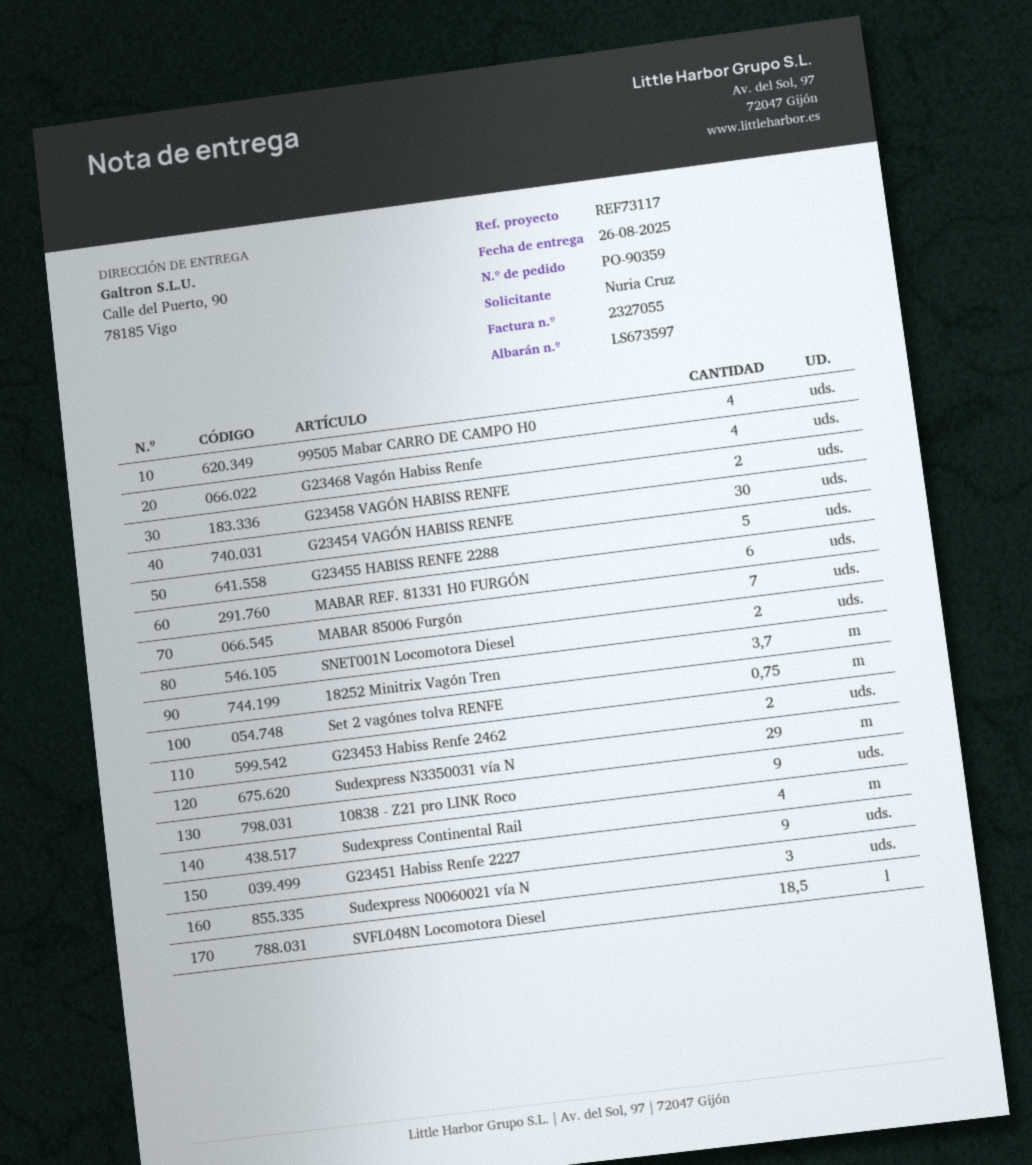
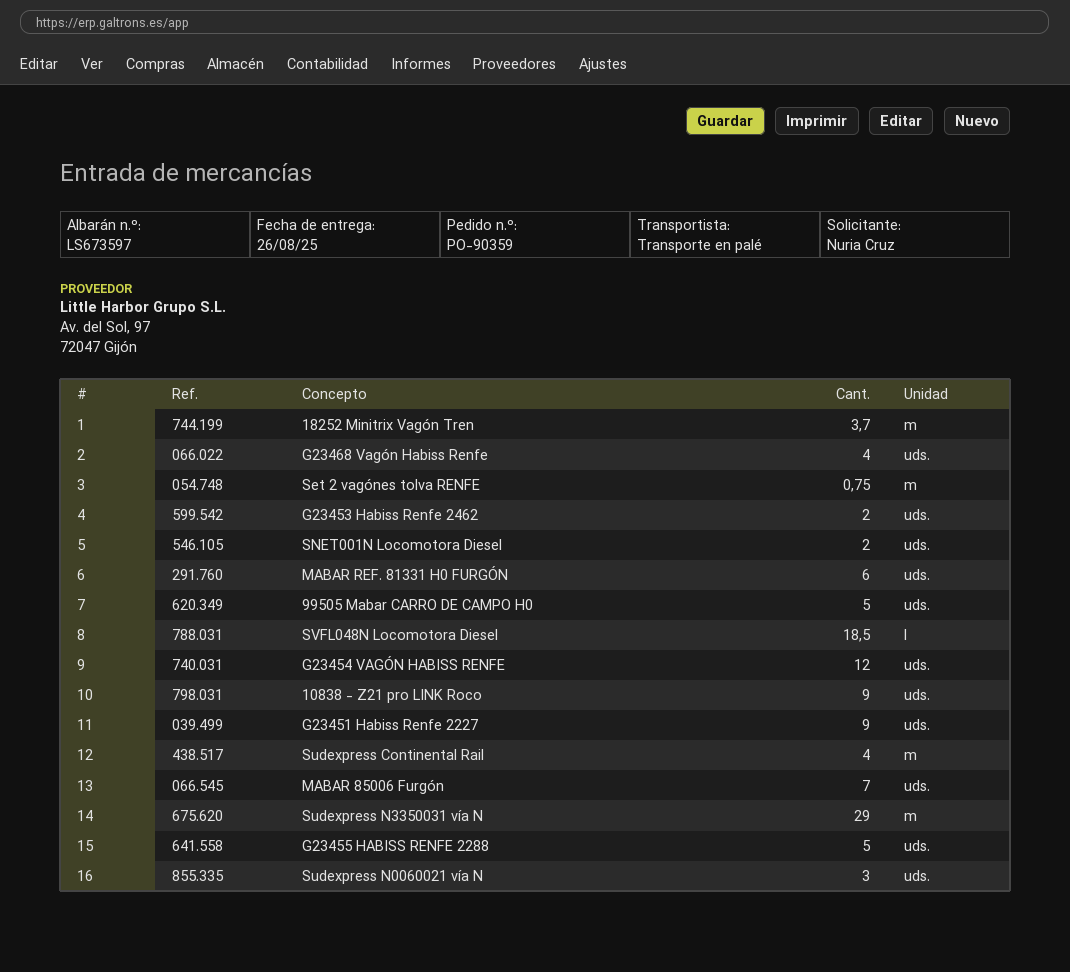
99505 Mabar CARRO DE CAMPO H0: 4 -> 5
G23458 VAGÓN HABISS RENFE: 2 -> none
G23454 VAGÓN HABISS RENFE: 30 -> 12

